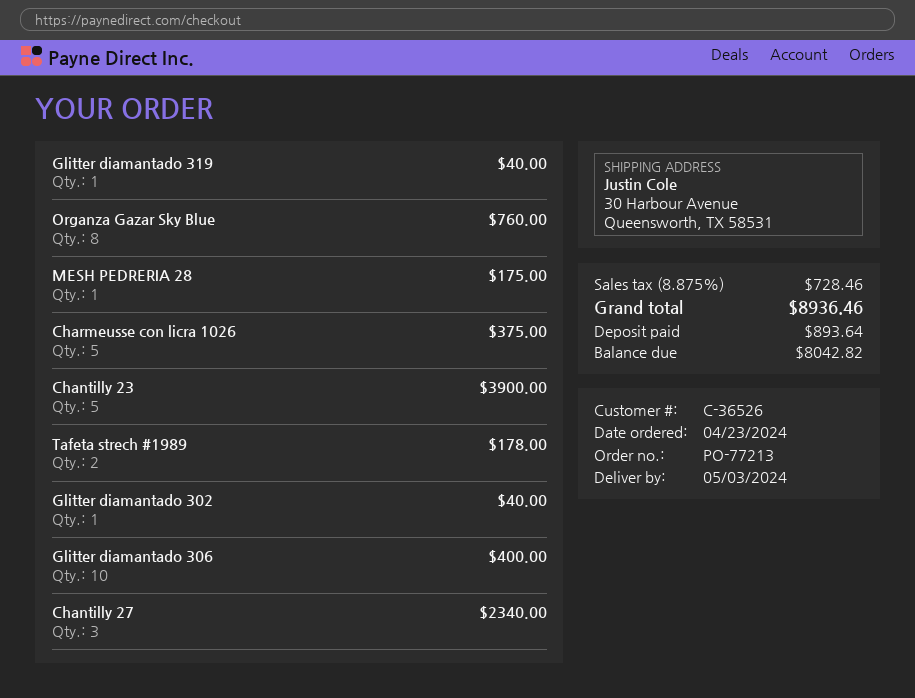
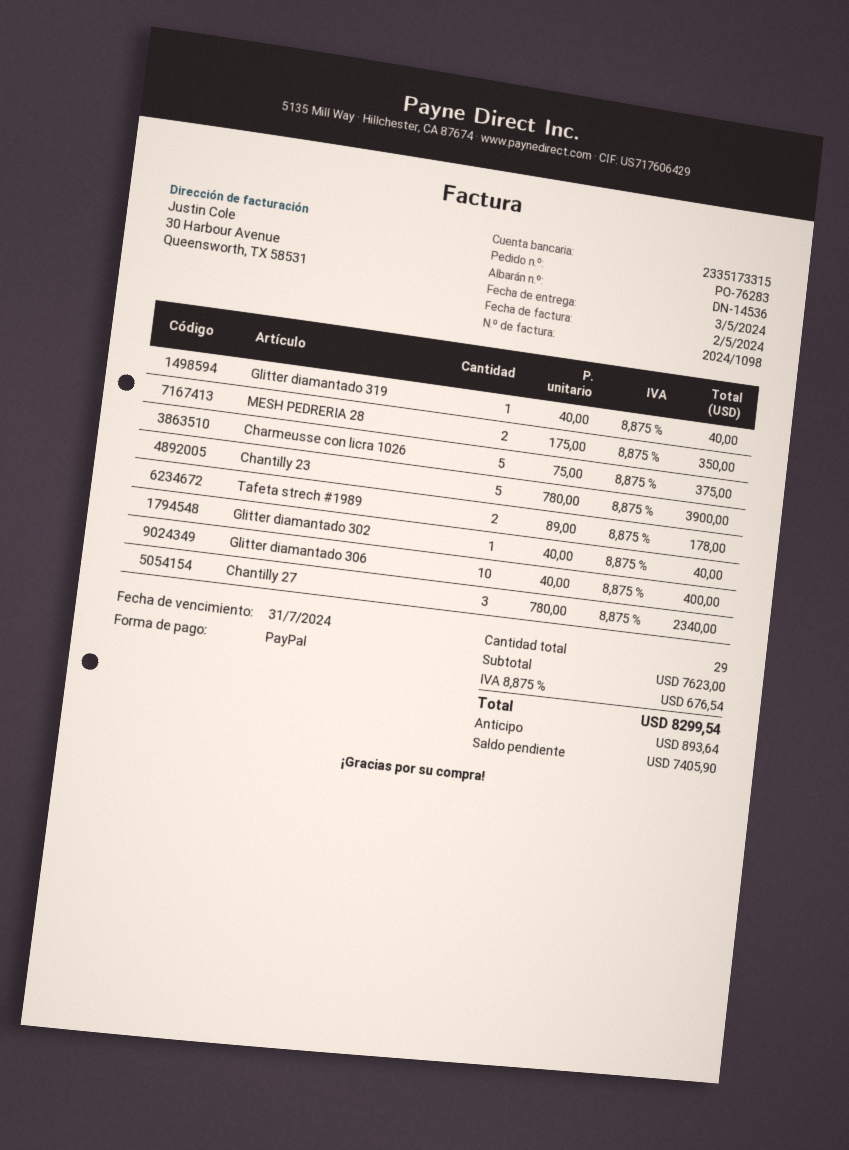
order number: PO-77213 -> PO-76283
Organza Gazar Sky Blue: 8 for 760.00 -> none
MESH PEDRERIA 28: 1 for 175.00 -> 2 for 350.00
tax: 8.875% = 728.46 -> 8.875% = 676.54
total: 8936.46 -> 8299.54
balance: 8042.82 -> 7405.90

